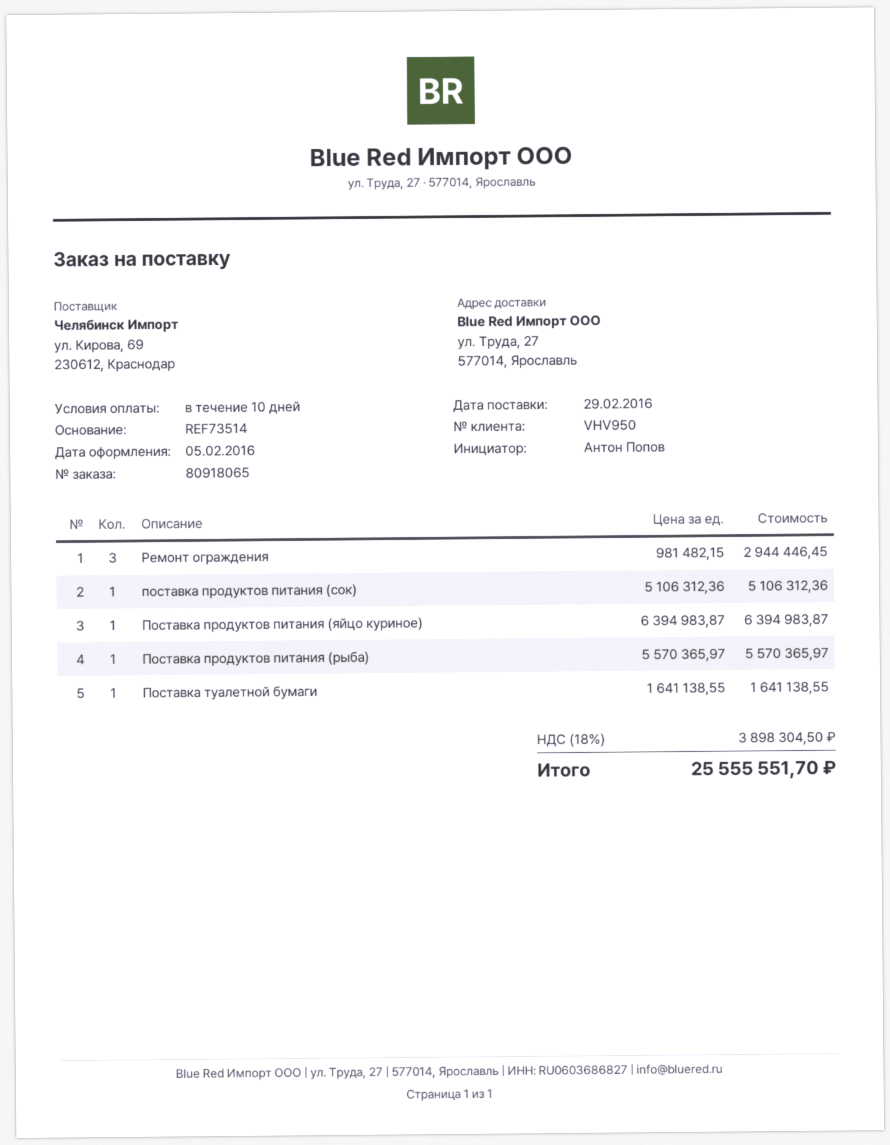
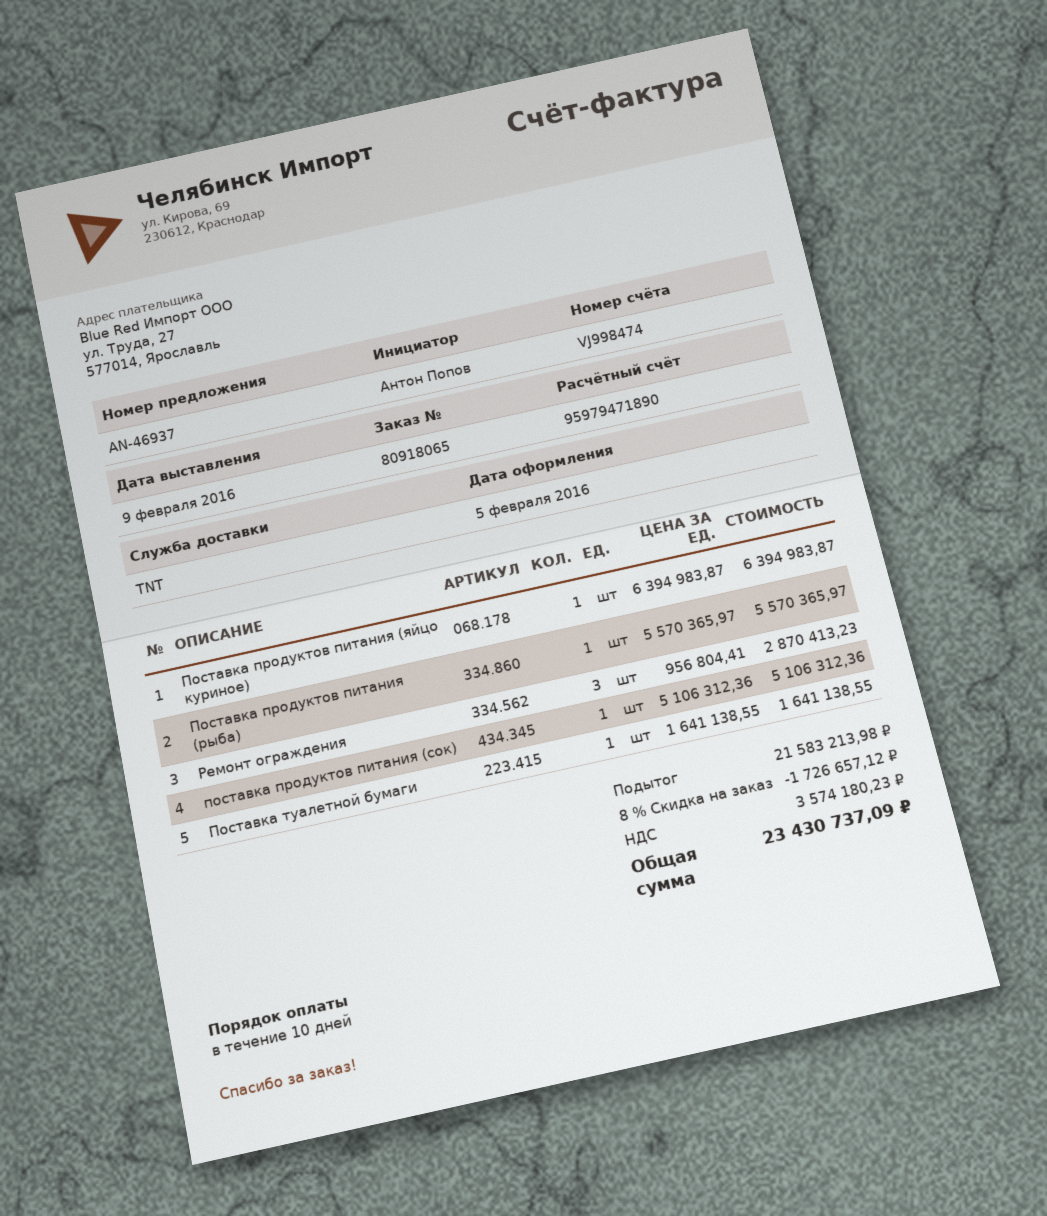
Ремонт ограждения: 3 x 981482.15 = 2944446.45 -> 3 x 956804.41 = 2870413.23
discount: none -> 8% = 1726657.12
tax: 3898304.50 -> 3574180.23
total: 25555551.70 -> 23430737.09

